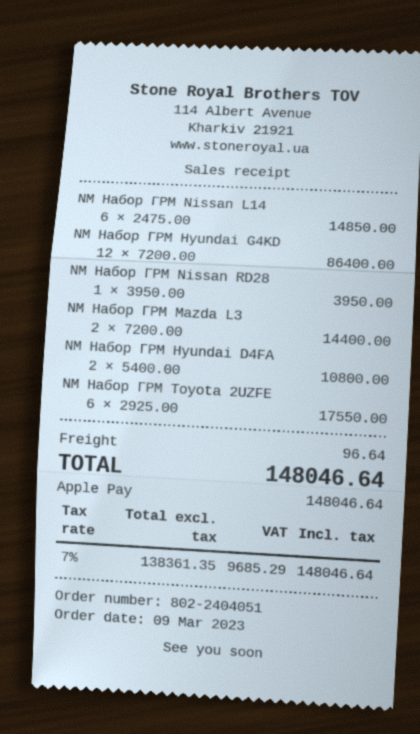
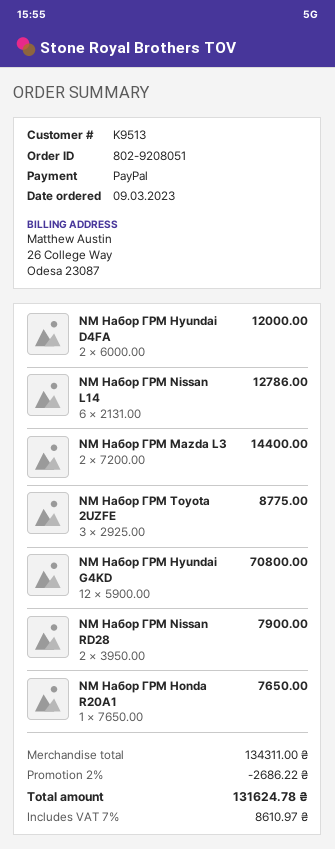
order number: 802-2404051 -> 802-9208051
payment method: Apple Pay -> PayPal
NM Набор ГРМ Nissan L14: 6 x 2475.00 = 14850.00 -> 6 x 2131.00 = 12786.00
NM Набор ГРМ Hyundai G4KD: 12 x 7200.00 = 86400.00 -> 12 x 5900.00 = 70800.00
NM Набор ГРМ Nissan RD28: 1 x 3950.00 = 3950.00 -> 2 x 3950.00 = 7900.00
NM Набор ГРМ Hyundai D4FA: 2 x 5400.00 = 10800.00 -> 2 x 6000.00 = 12000.00
NM Набор ГРМ Toyota 2UZFE: 6 x 2925.00 = 17550.00 -> 3 x 2925.00 = 8775.00
NM Набор ГРМ Honda R20A1: none -> 1 x 7650.00 = 7650.00
discount: none -> 2% = 2686.22
shipping: 96.64 -> none
tax: 7% = 9685.29 -> 7% = 8610.97
total: 148046.64 -> 131624.78

